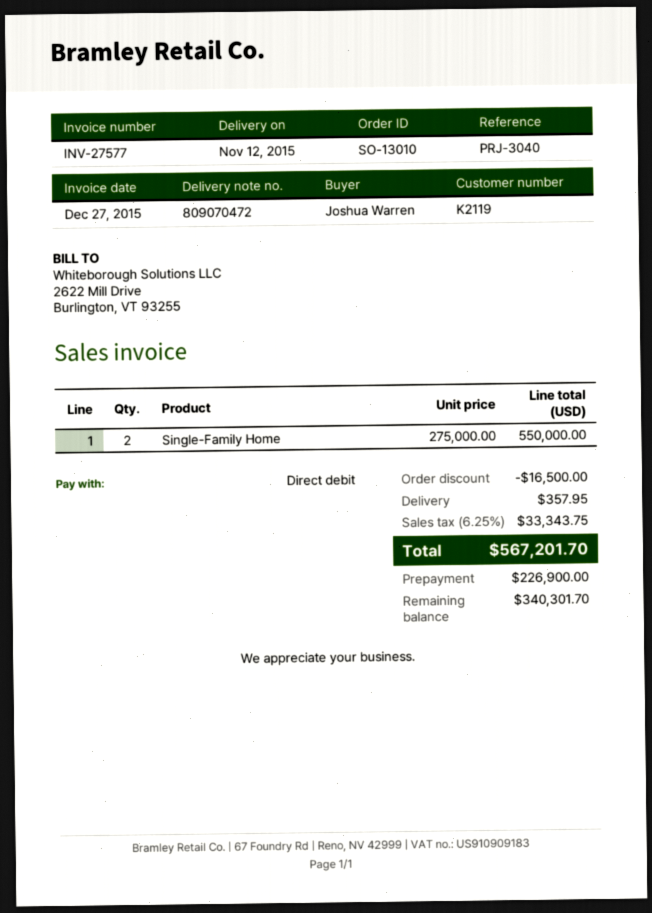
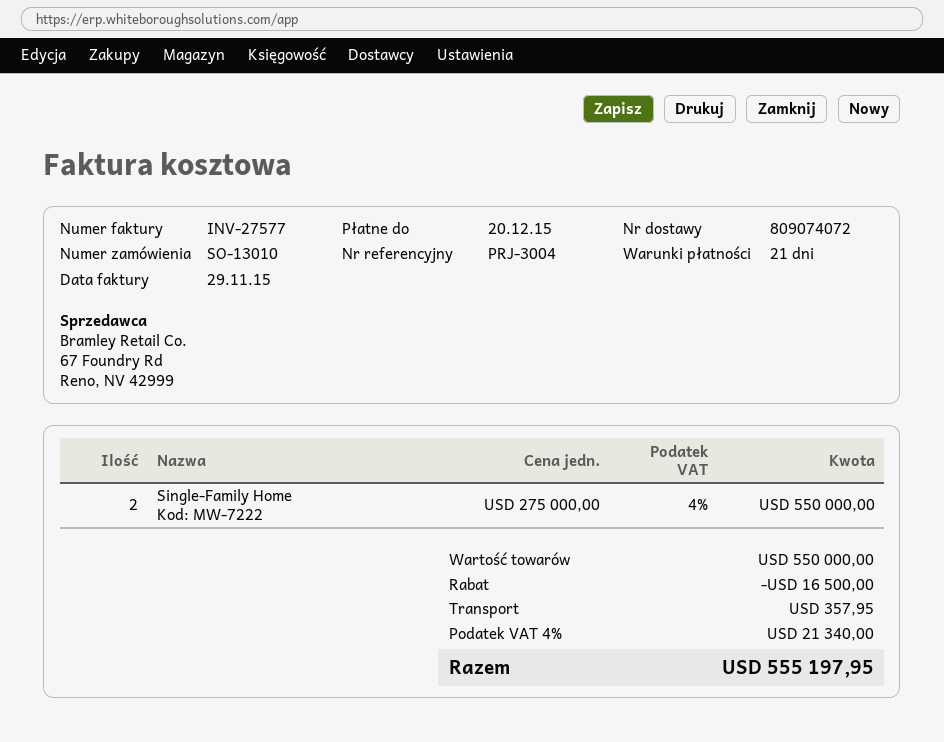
delivery note number: 809070472 -> 809074072
invoice date: 2015-12-27 -> 2015-11-29
reference: PRJ-3040 -> PRJ-3004
tax: 6.25% = 33343.75 -> 4% = 21340.00
total: 567201.70 -> 555197.95

